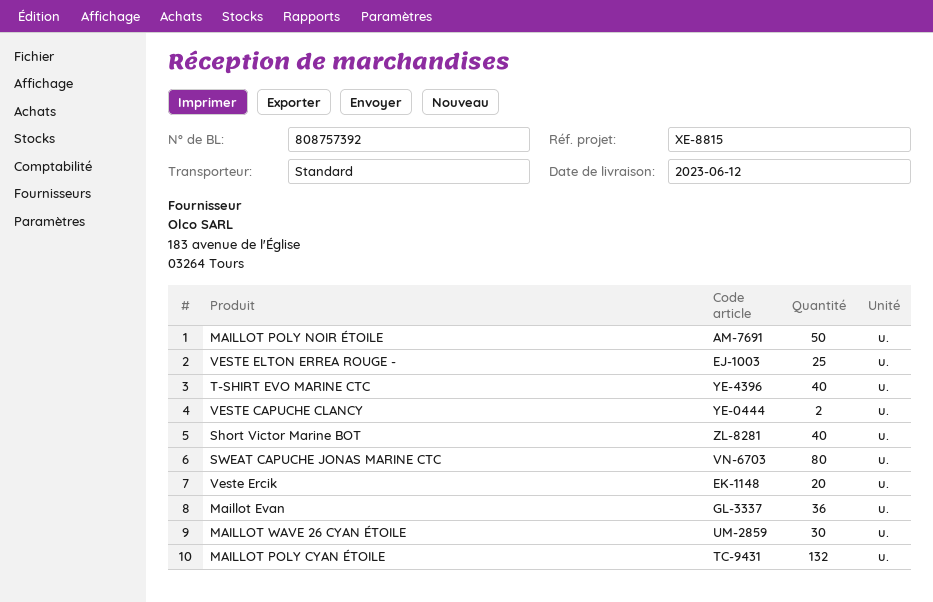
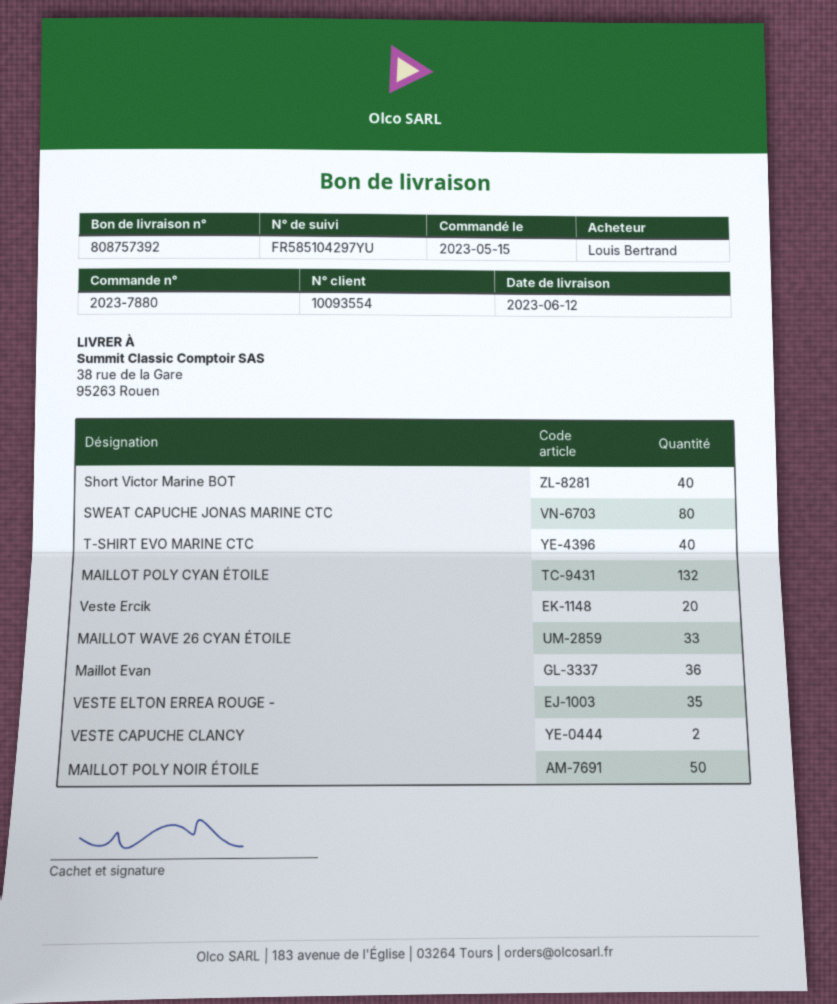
VESTE ELTON ERREA ROUGE -: 25 -> 35
MAILLOT WAVE 26 CYAN ÉTOILE: 30 -> 33

